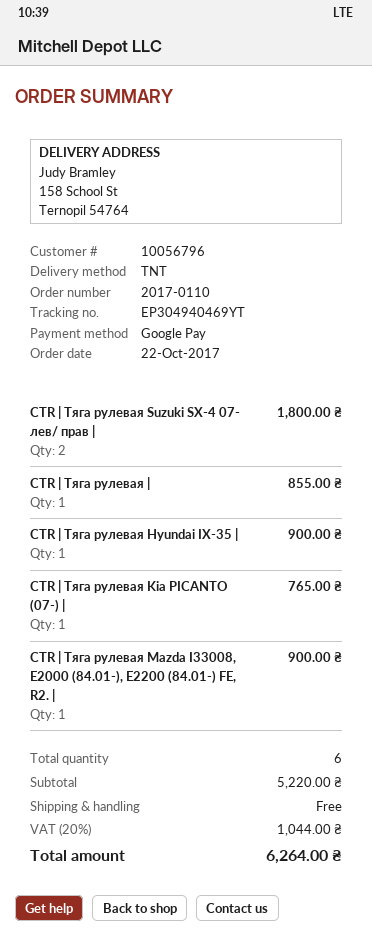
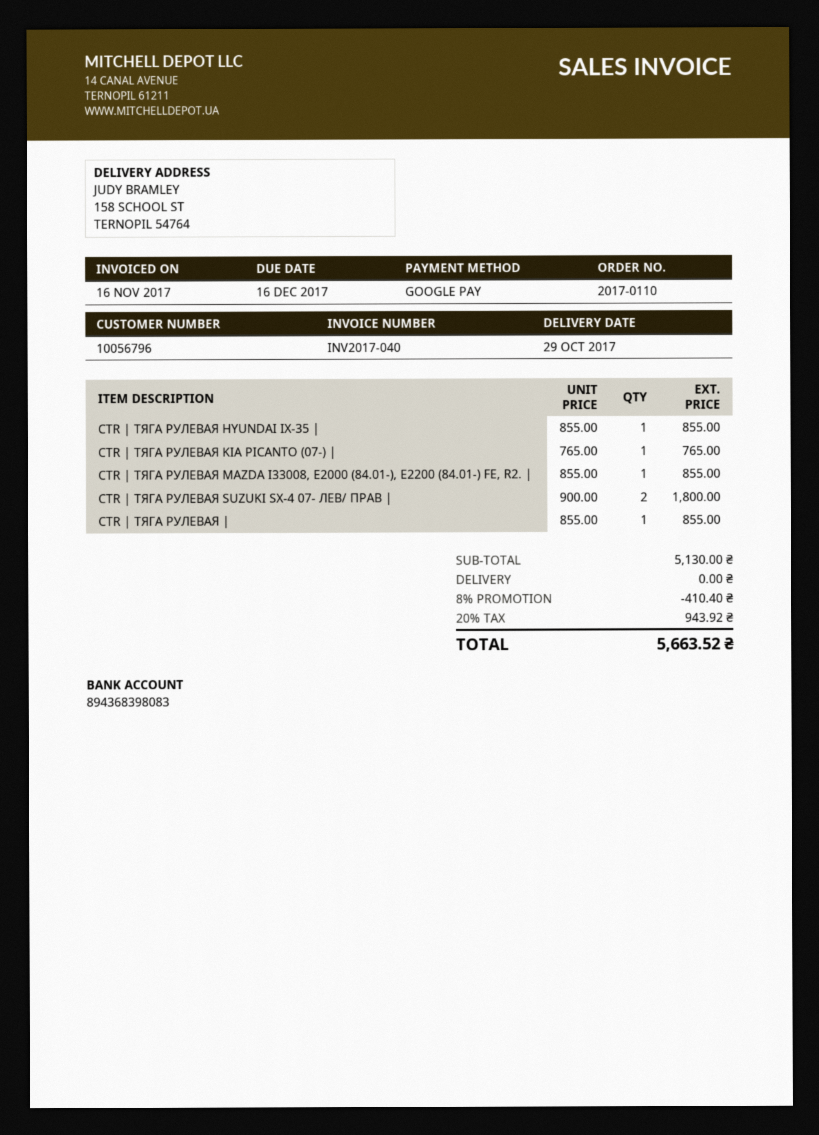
CTR | Тяга рулевая Hyundai IX-35 |: 1 for 900.00 -> 1 for 855.00
CTR | Тяга рулевая Mazda I33008, E2000 (84.01-), E2200 (84.01-) FE, R2. |: 1 for 900.00 -> 1 for 855.00
subtotal: 5220.00 -> 5130.00
discount: none -> 8% = 410.40
tax: 20% = 1044.00 -> 20% = 943.92
total: 6264.00 -> 5663.52

